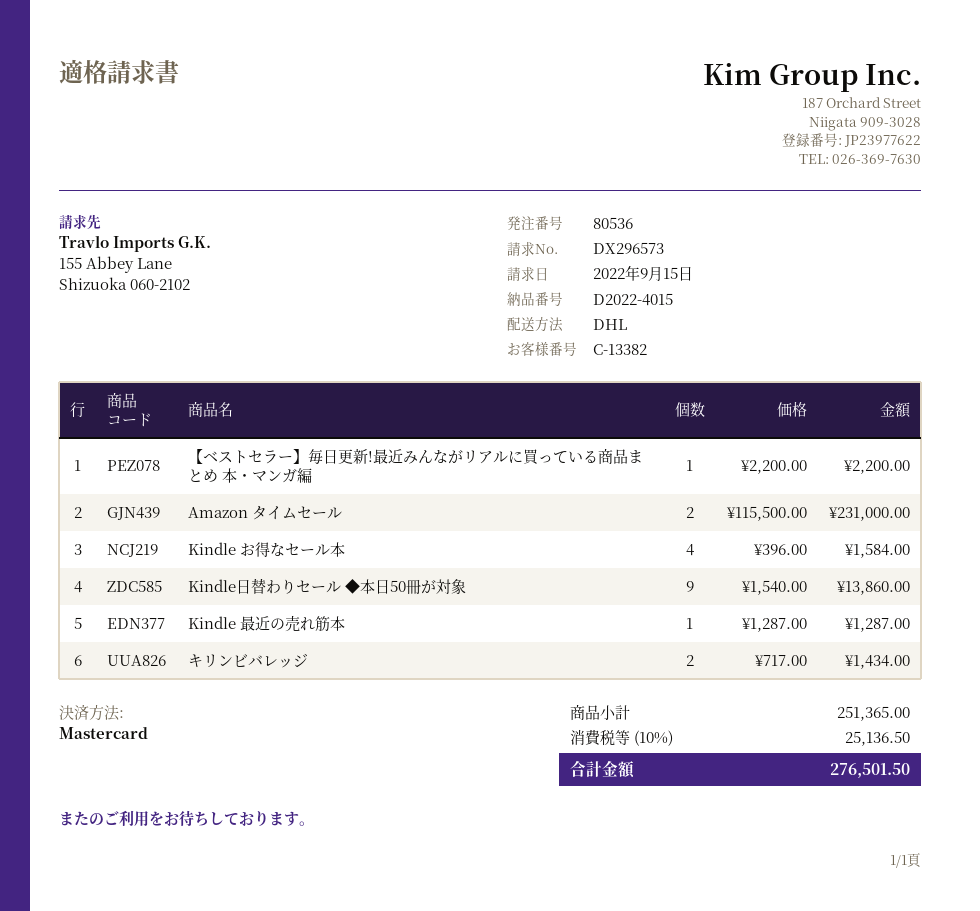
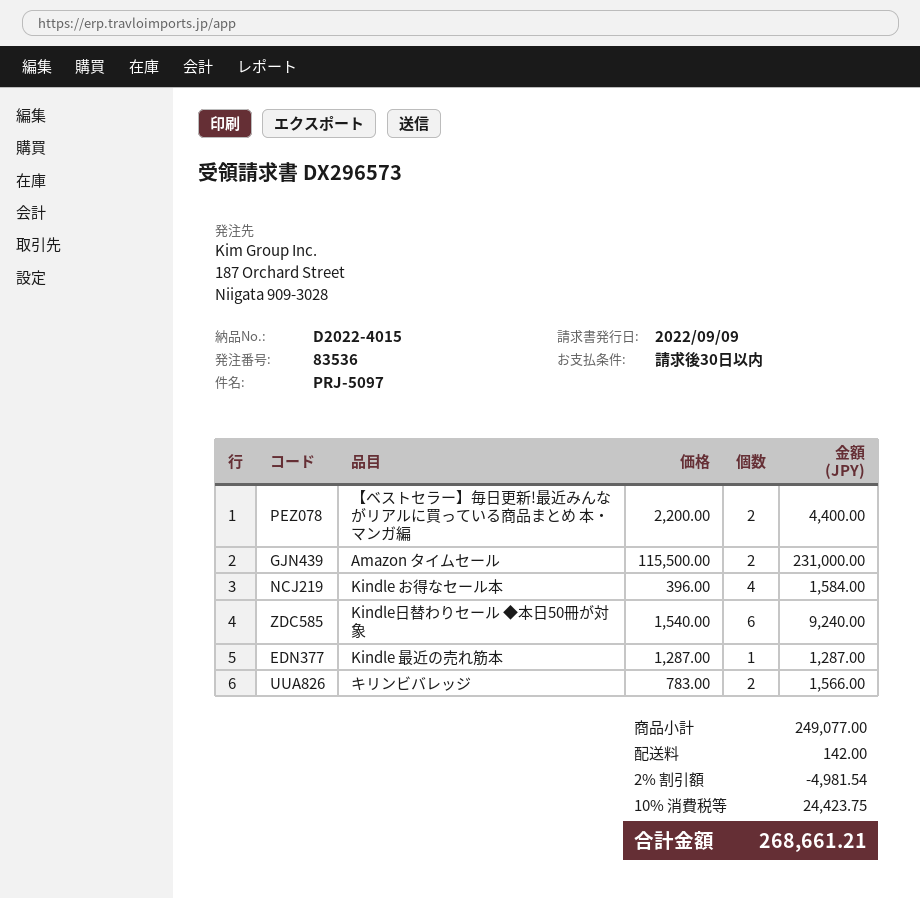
order number: 80536 -> 83536
invoice date: 2022-09-15 -> 2022-09-09
【ベストセラー】毎日更新!最近みんながリアルに買っている商品まとめ 本・マンガ編: 1 x 2200.00 = 2200.00 -> 2 x 2200.00 = 4400.00
Kindle日替わりセール ◆本日50冊が対象: 9 x 1540.00 = 13860.00 -> 6 x 1540.00 = 9240.00
キリンビバレッジ: 2 x 717.00 = 1434.00 -> 2 x 783.00 = 1566.00
subtotal: 251365.00 -> 249077.00
discount: none -> 2% = 4981.54
shipping: none -> 142.00
tax: 10% = 25136.50 -> 10% = 24423.75
total: 276501.50 -> 268661.21

